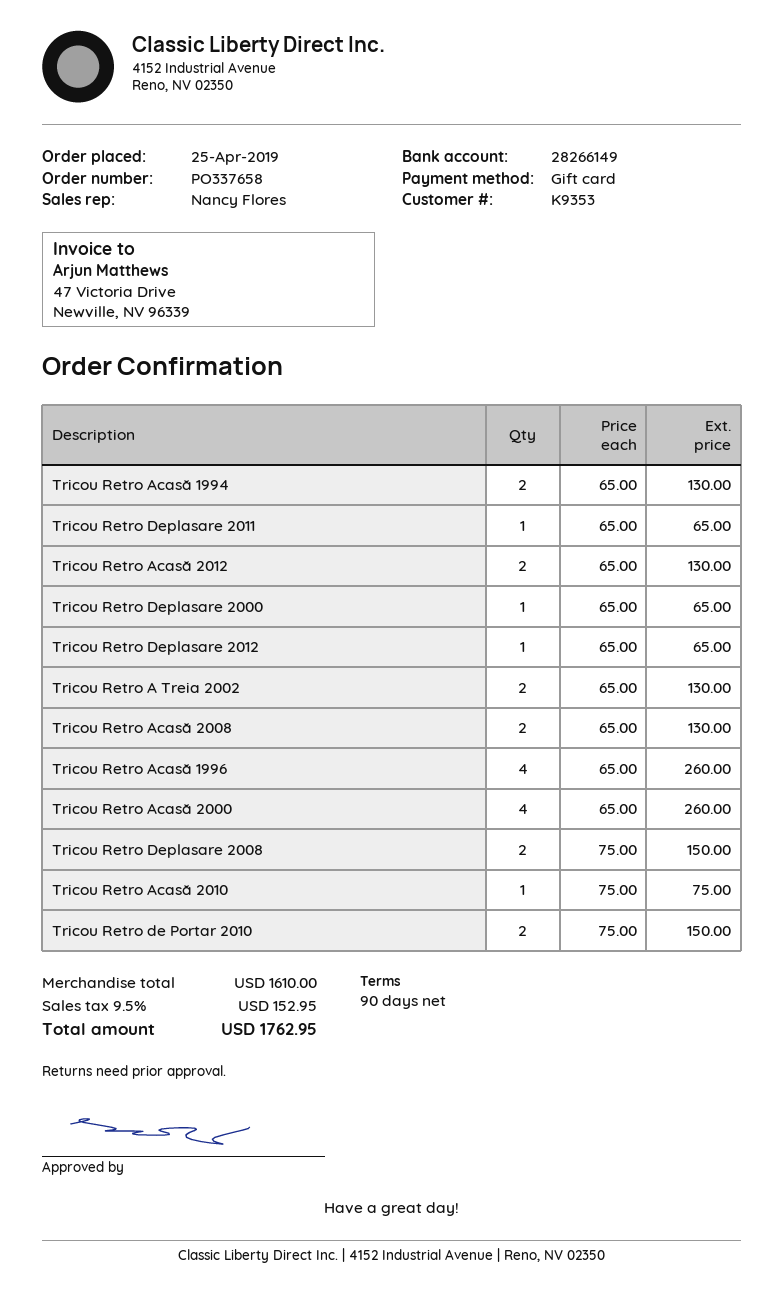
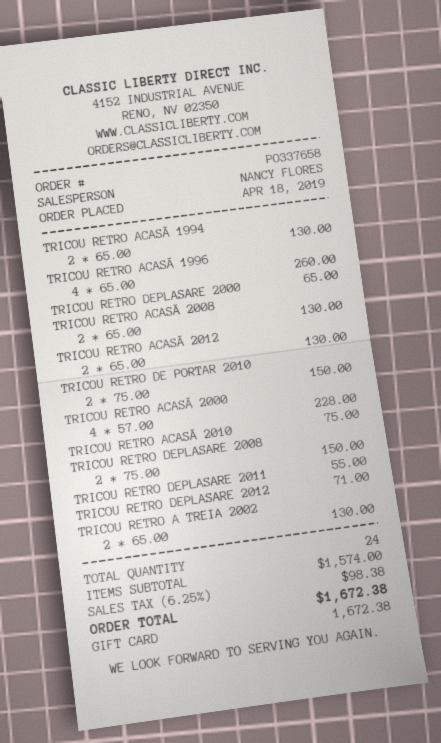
order date: 2019-04-25 -> 2019-04-18
Tricou Retro Deplasare 2011: 1 x 65.00 = 65.00 -> 1 x 55.00 = 55.00
Tricou Retro Deplasare 2012: 1 x 65.00 = 65.00 -> 1 x 71.00 = 71.00
Tricou Retro Acasă 2000: 4 x 65.00 = 260.00 -> 4 x 57.00 = 228.00
subtotal: 1610.00 -> 1574.00
tax: 9.5% = 152.95 -> 6.25% = 98.38
total: 1762.95 -> 1672.38

